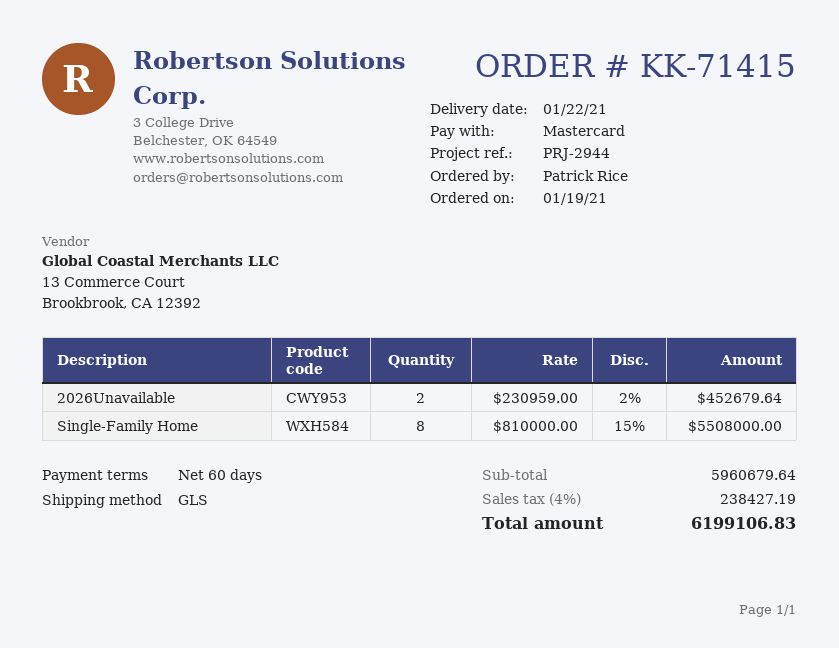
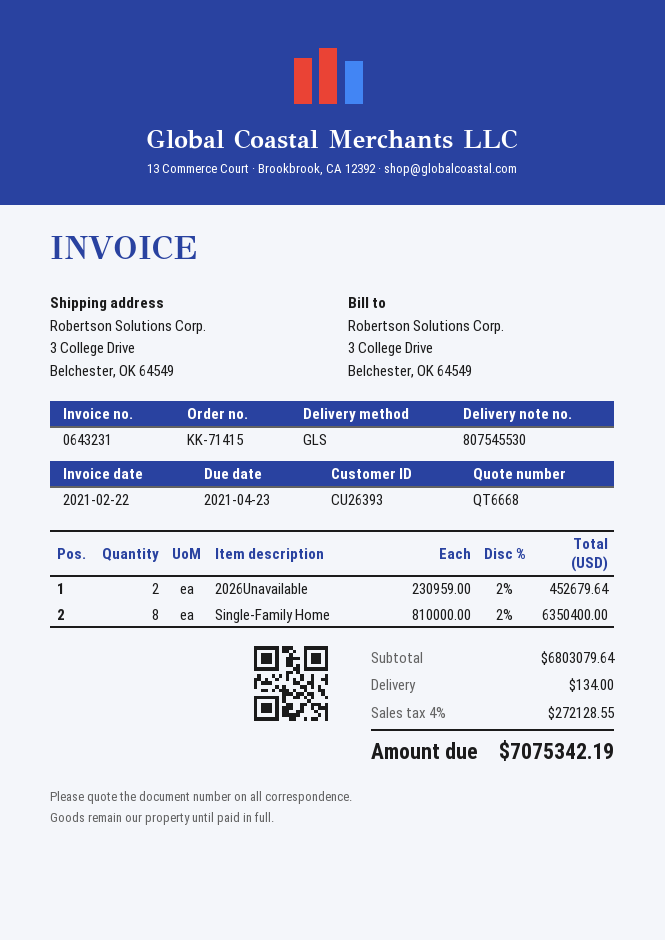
Single-Family Home: 8 x 810000.00 - 15% = 5508000.00 -> 8 x 810000.00 - 2% = 6350400.00
subtotal: 5960679.64 -> 6803079.64
shipping: none -> 134.00
tax: 4% = 238427.19 -> 4% = 272128.55
total: 6199106.83 -> 7075342.19

